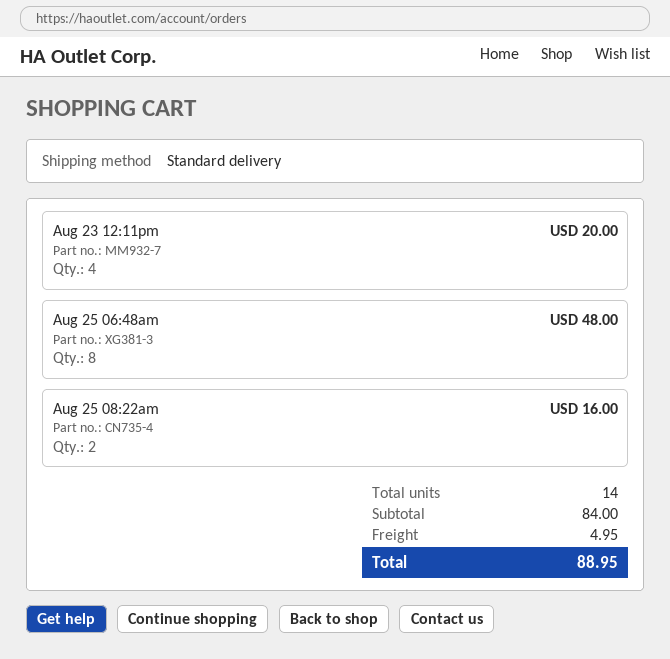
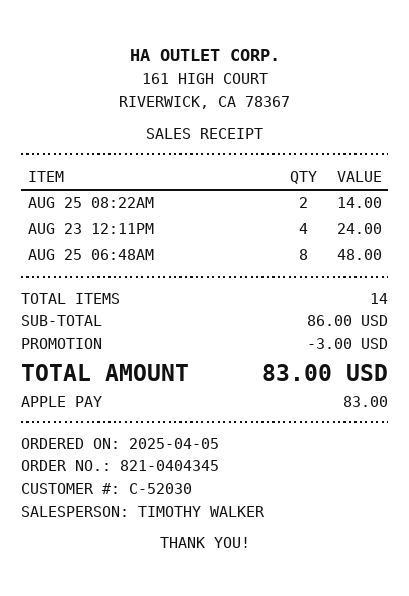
Aug 23 12:11pm: 4 for 20.00 -> 4 for 24.00
Aug 25 08:22am: 2 for 16.00 -> 2 for 14.00
subtotal: 84.00 -> 86.00
discount: none -> 3.00
shipping: 4.95 -> none
total: 88.95 -> 83.00

